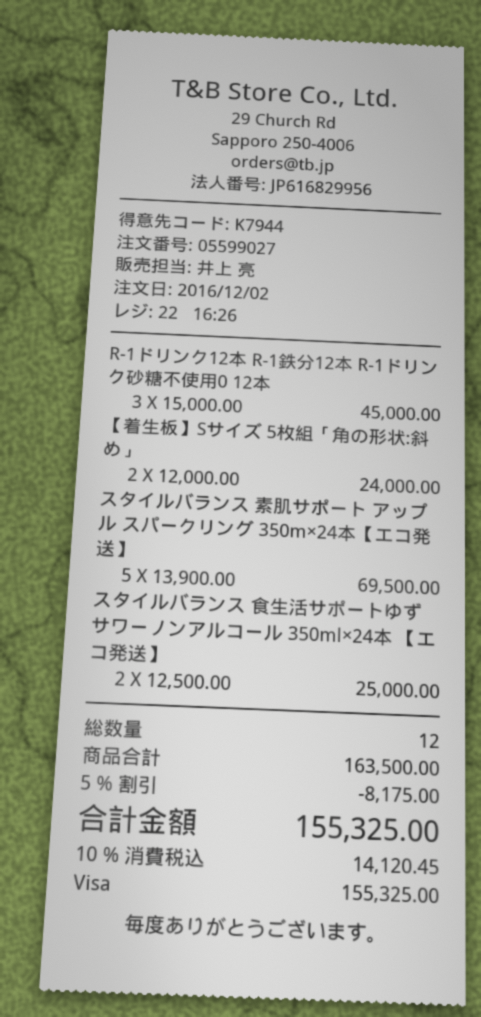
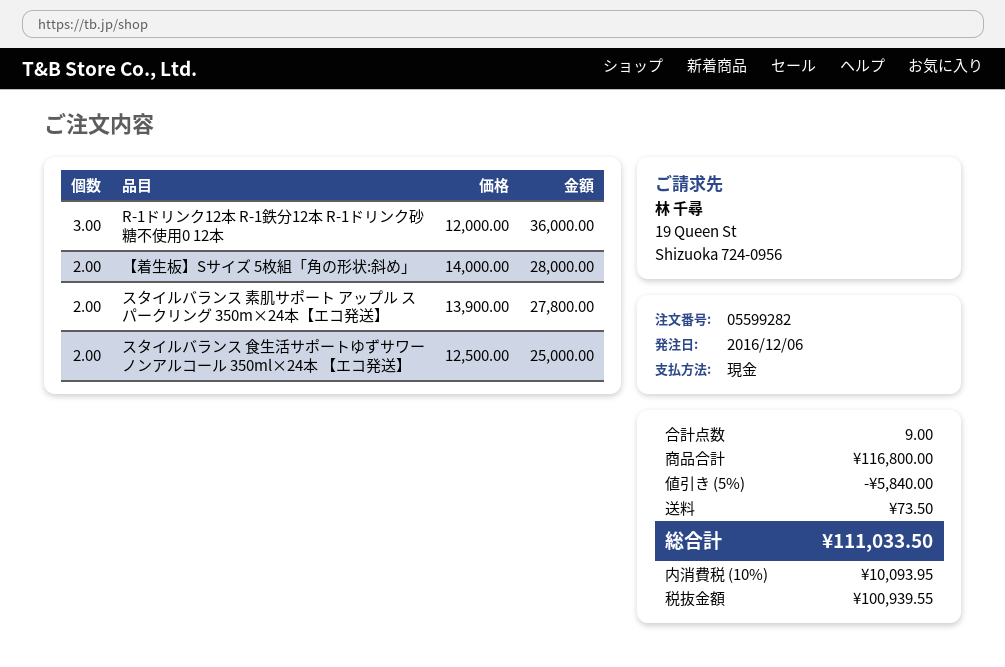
order number: 05599027 -> 05599282
order date: 2016-12-02 -> 2016-12-06
payment method: Visa -> cash
R-1ドリンク12本 R-1鉄分12本 R-1ドリンク砂糖不使用0 12本: 3 x 15000.00 = 45000.00 -> 3 x 12000.00 = 36000.00
【着生板】Sサイズ 5枚組「角の形状:斜め」: 2 x 12000.00 = 24000.00 -> 2 x 14000.00 = 28000.00
スタイルバランス 素肌サポート アップル スパークリング 350m×24本【エコ発送】: 5 x 13900.00 = 69500.00 -> 2 x 13900.00 = 27800.00
total quantity: 12 -> 9
subtotal: 163500.00 -> 116800.00
discount: 5% = 8175.00 -> 5% = 5840.00
shipping: none -> 73.50
tax: 10% = 14120.45 -> 10% = 10093.95
total: 155325.00 -> 111033.50

